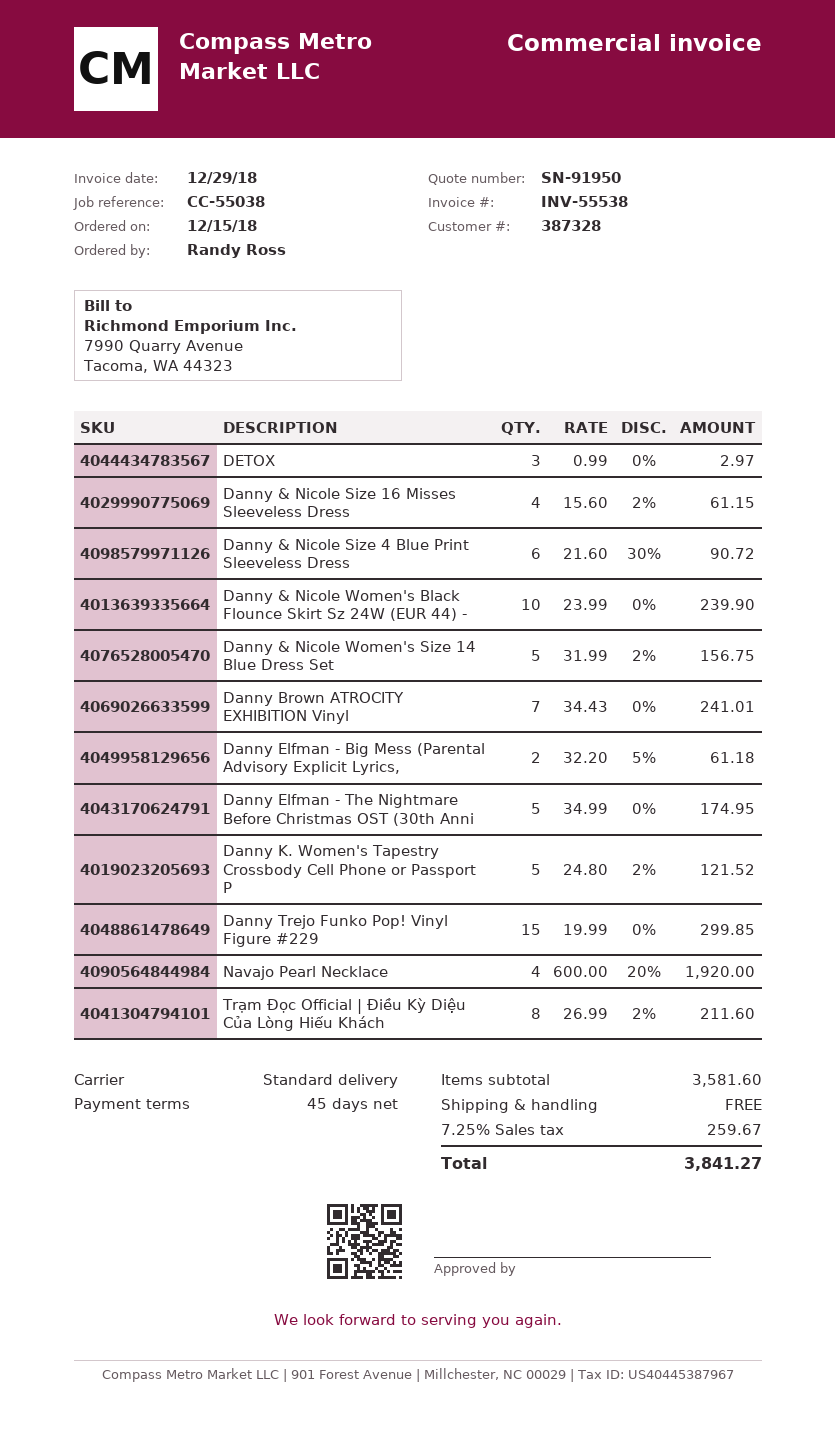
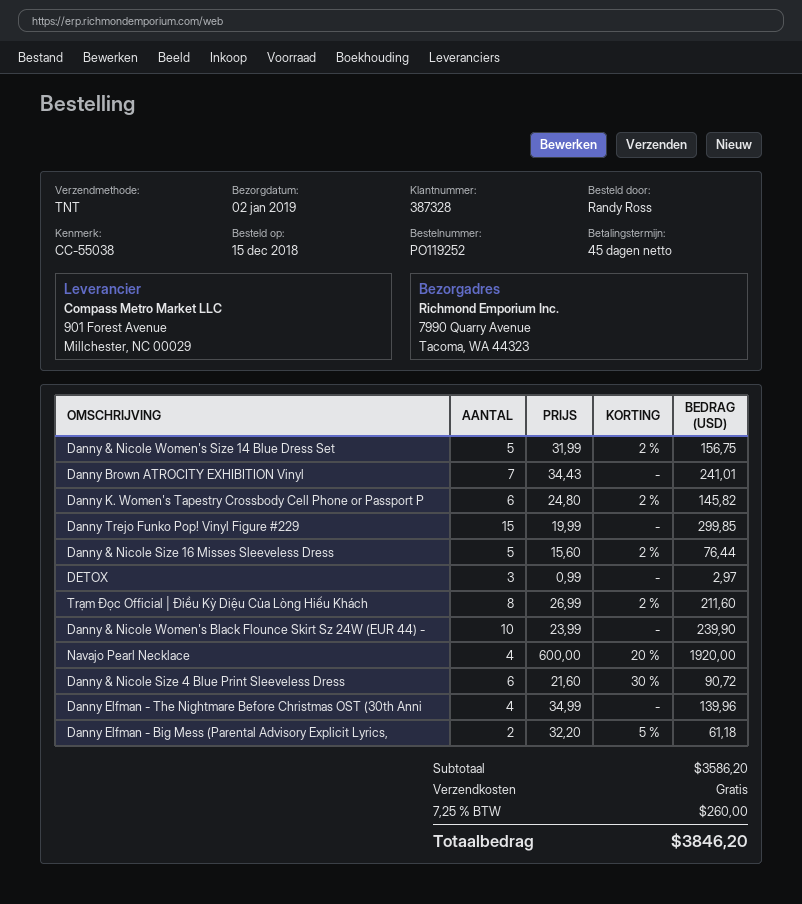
shipping method: standard -> TNT
Danny & Nicole Size 16 Misses Sleeveless Dress: 4 x 15.60 - 2% = 61.15 -> 5 x 15.60 - 2% = 76.44
Danny Elfman - The Nightmare Before Christmas OST (30th Anni: 5 x 34.99 = 174.95 -> 4 x 34.99 = 139.96
Danny K. Women's Tapestry Crossbody Cell Phone or Passport P: 5 x 24.80 - 2% = 121.52 -> 6 x 24.80 - 2% = 145.82
subtotal: 3581.60 -> 3586.20
tax: 7.25% = 259.67 -> 7.25% = 260.00
total: 3841.27 -> 3846.20

